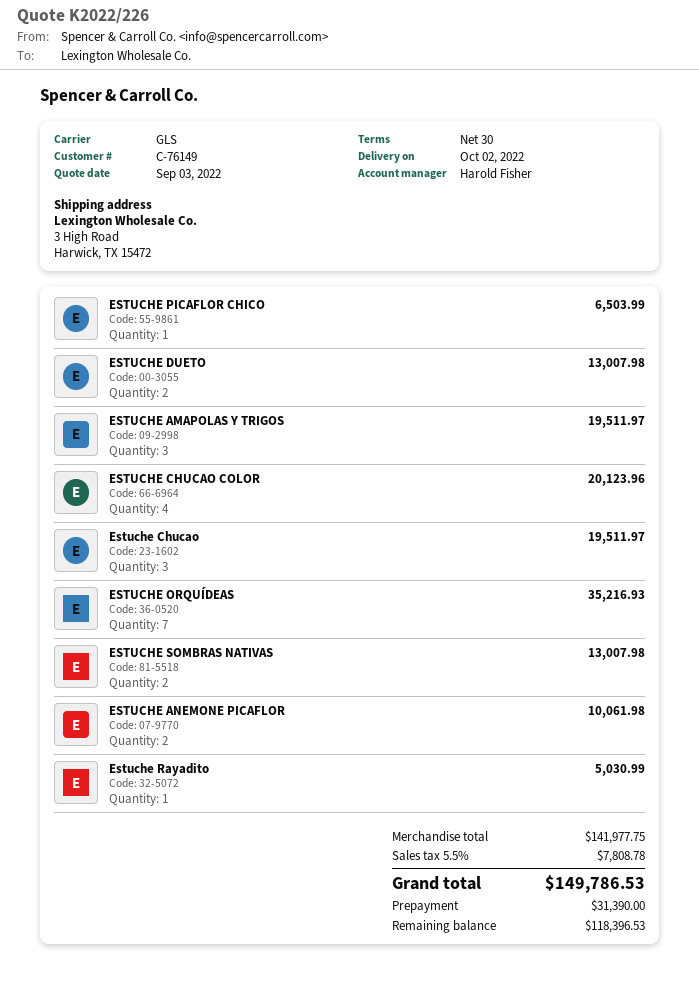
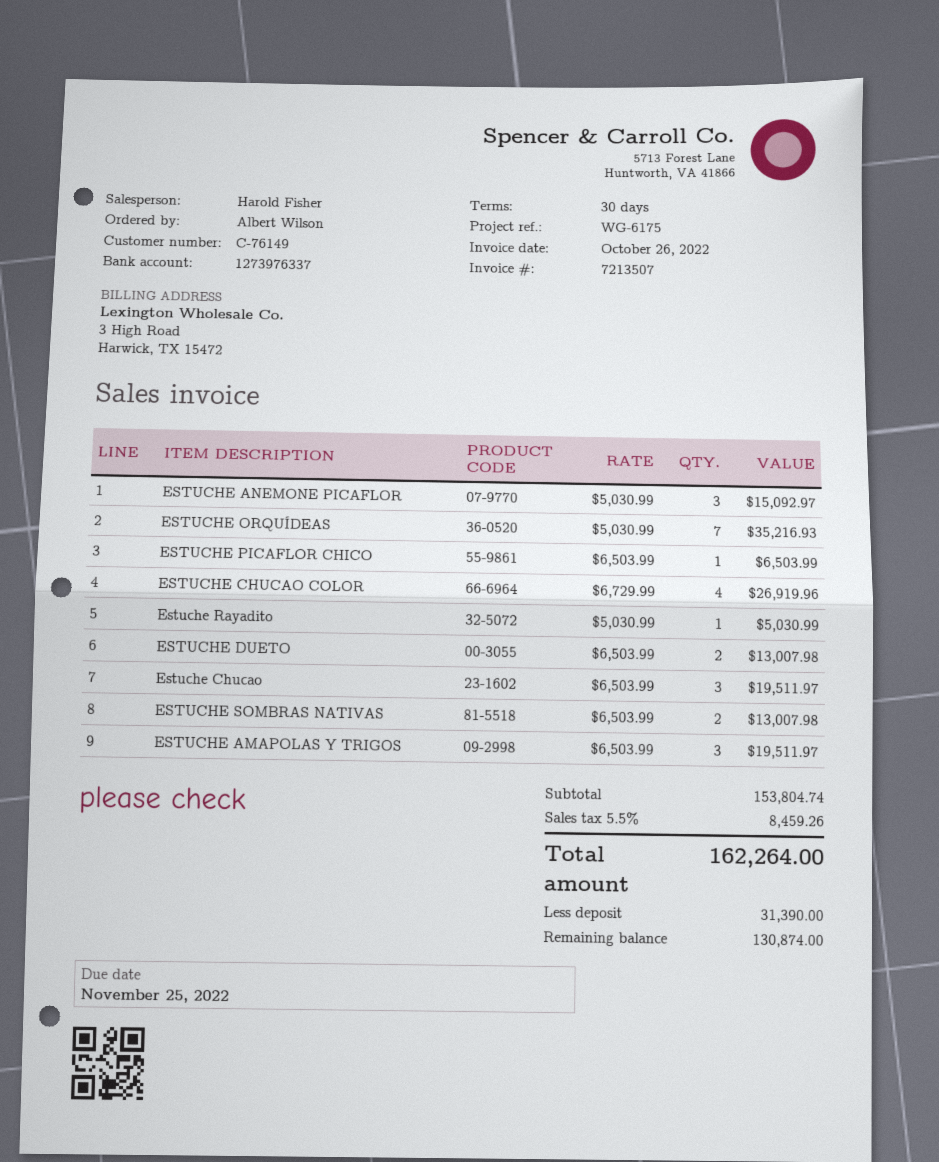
ESTUCHE CHUCAO COLOR: 4 for 20123.96 -> 4 for 26919.96
ESTUCHE ANEMONE PICAFLOR: 2 for 10061.98 -> 3 for 15092.97
subtotal: 141977.75 -> 153804.74
tax: 5.5% = 7808.78 -> 5.5% = 8459.26
total: 149786.53 -> 162264.00
balance: 118396.53 -> 130874.00

